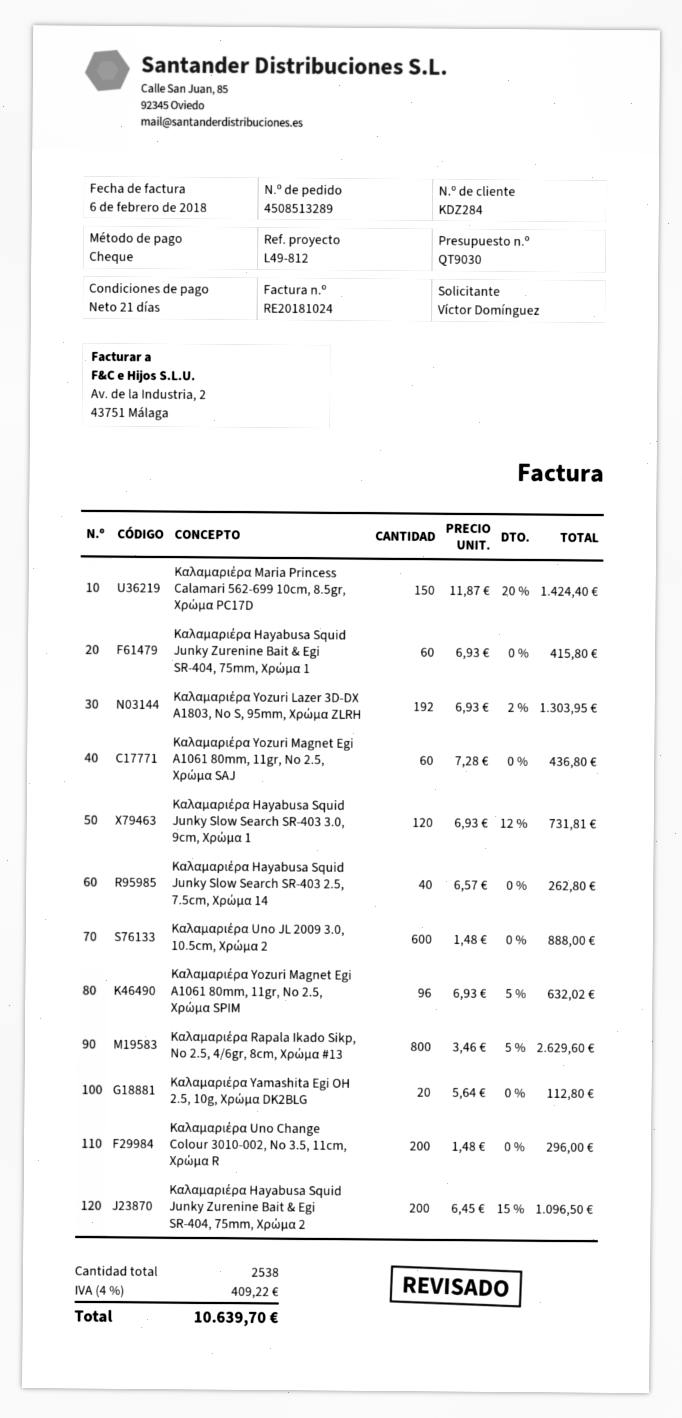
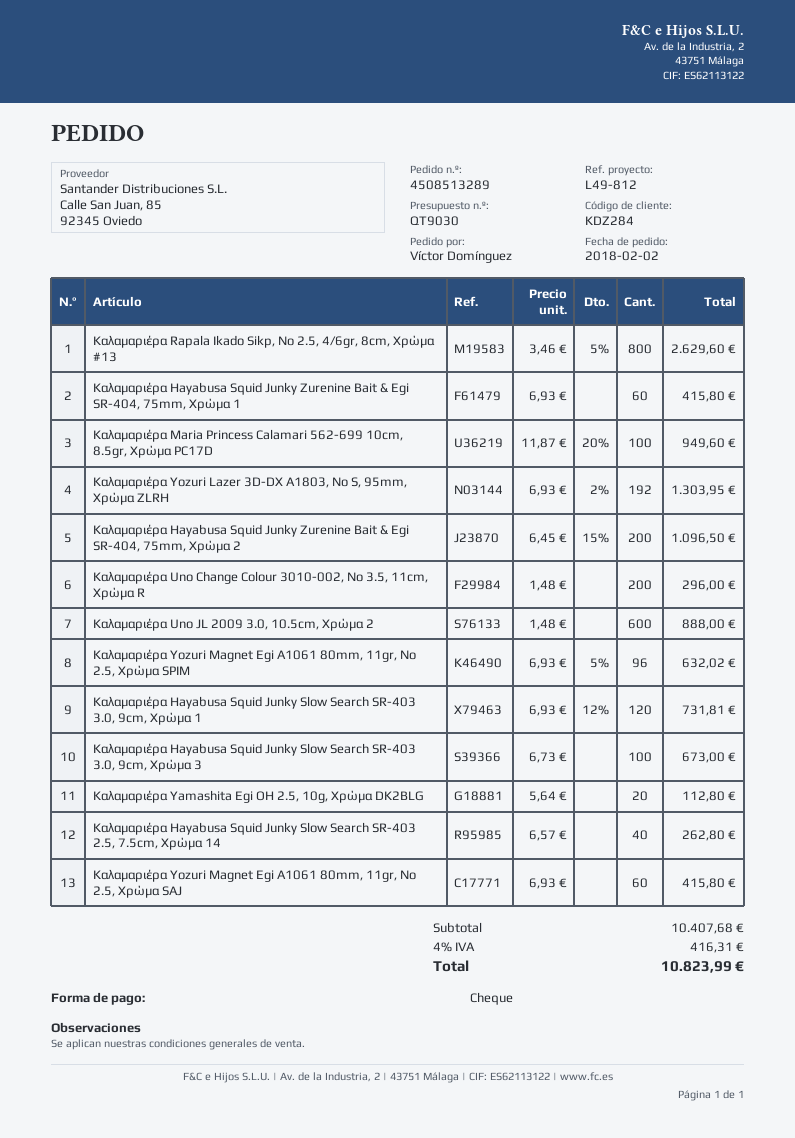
Καλαμαριέρα Maria Princess Calamari 562-699 10cm, 8.5gr, Χρώμα PC17D: 150 x 11.87 - 20% = 1424.40 -> 100 x 11.87 - 20% = 949.60
Καλαμαριέρα Yozuri Magnet Egi A1061 80mm, 11gr, No 2.5, Χρώμα SAJ: 60 x 7.28 = 436.80 -> 60 x 6.93 = 415.80
Καλαμαριέρα Hayabusa Squid Junky Slow Search SR-403 3.0, 9cm, Χρώμα 3: none -> 100 x 6.73 = 673.00
tax: 4% = 409.22 -> 4% = 416.31
total: 10639.70 -> 10823.99

